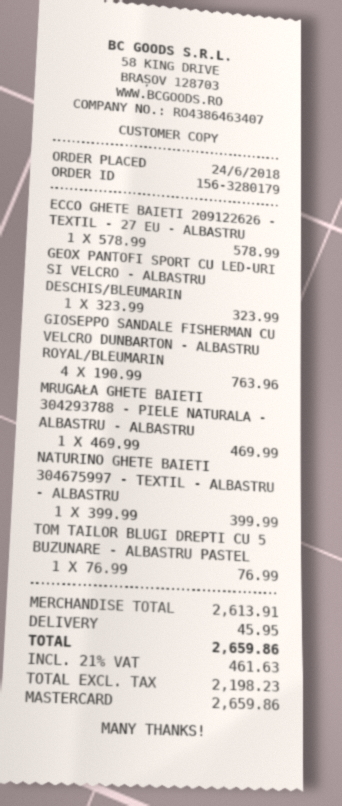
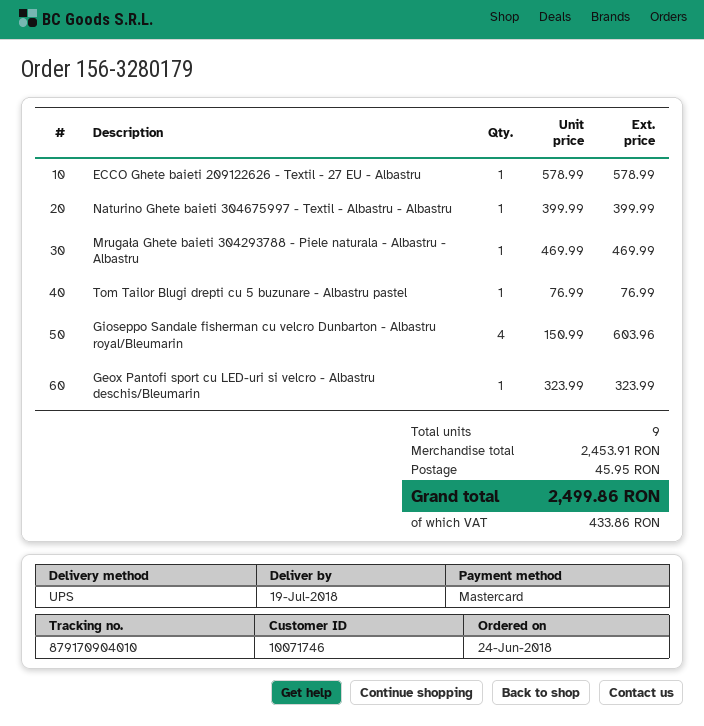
GIOSEPPO SANDALE FISHERMAN CU VELCRO DUNBARTON - ALBASTRU ROYAL/BLEUMARIN: 4 x 190.99 = 763.96 -> 4 x 150.99 = 603.96
subtotal: 2613.91 -> 2453.91
tax: 461.63 -> 433.86
total: 2659.86 -> 2499.86

